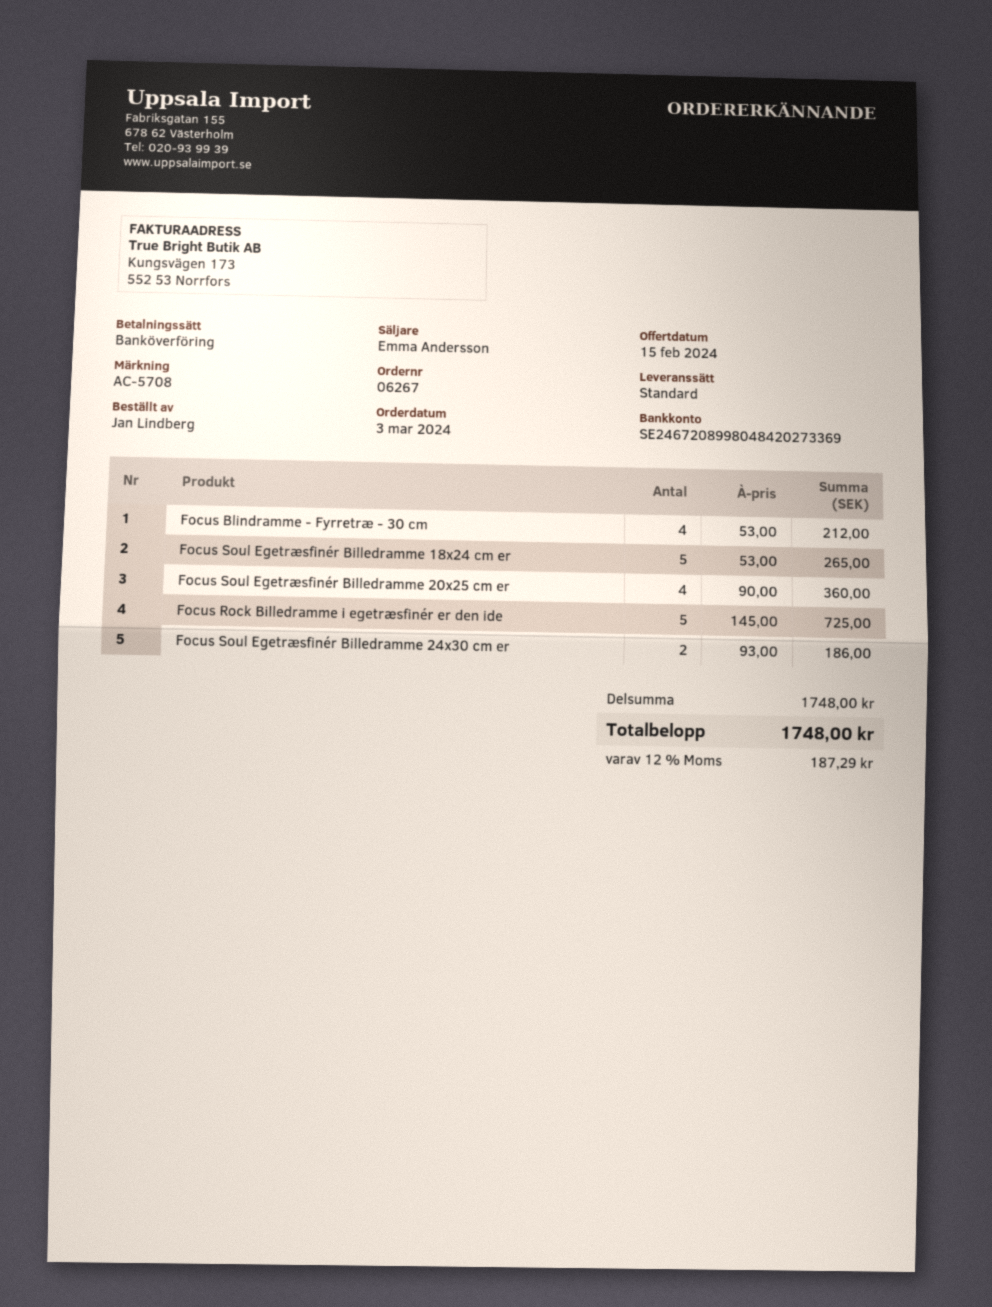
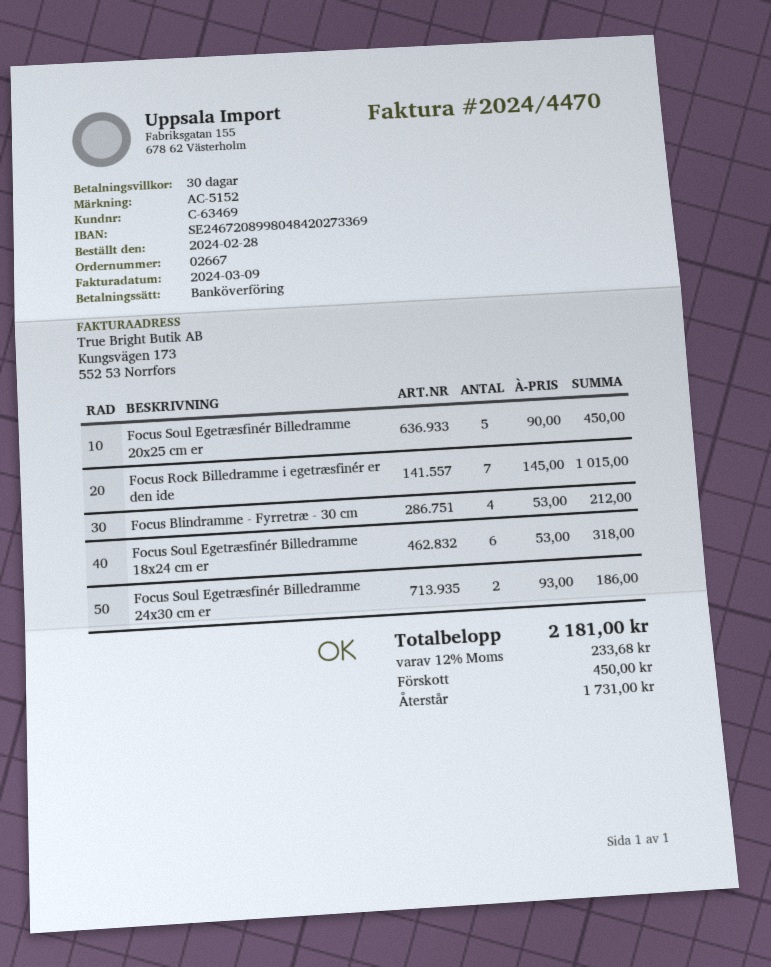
order number: 06267 -> 02667
order date: 2024-03-03 -> 2024-02-28
reference: AC-5708 -> AC-5152
Focus Soul Egetræsfinér Billedramme 18x24 cm er: 5 x 53.00 = 265.00 -> 6 x 53.00 = 318.00
Focus Soul Egetræsfinér Billedramme 20x25 cm er: 4 x 90.00 = 360.00 -> 5 x 90.00 = 450.00
Focus Rock Billedramme i egetræsfinér er den ide: 5 x 145.00 = 725.00 -> 7 x 145.00 = 1015.00
tax: 12% = 187.29 -> 12% = 233.68
total: 1748.00 -> 2181.00

